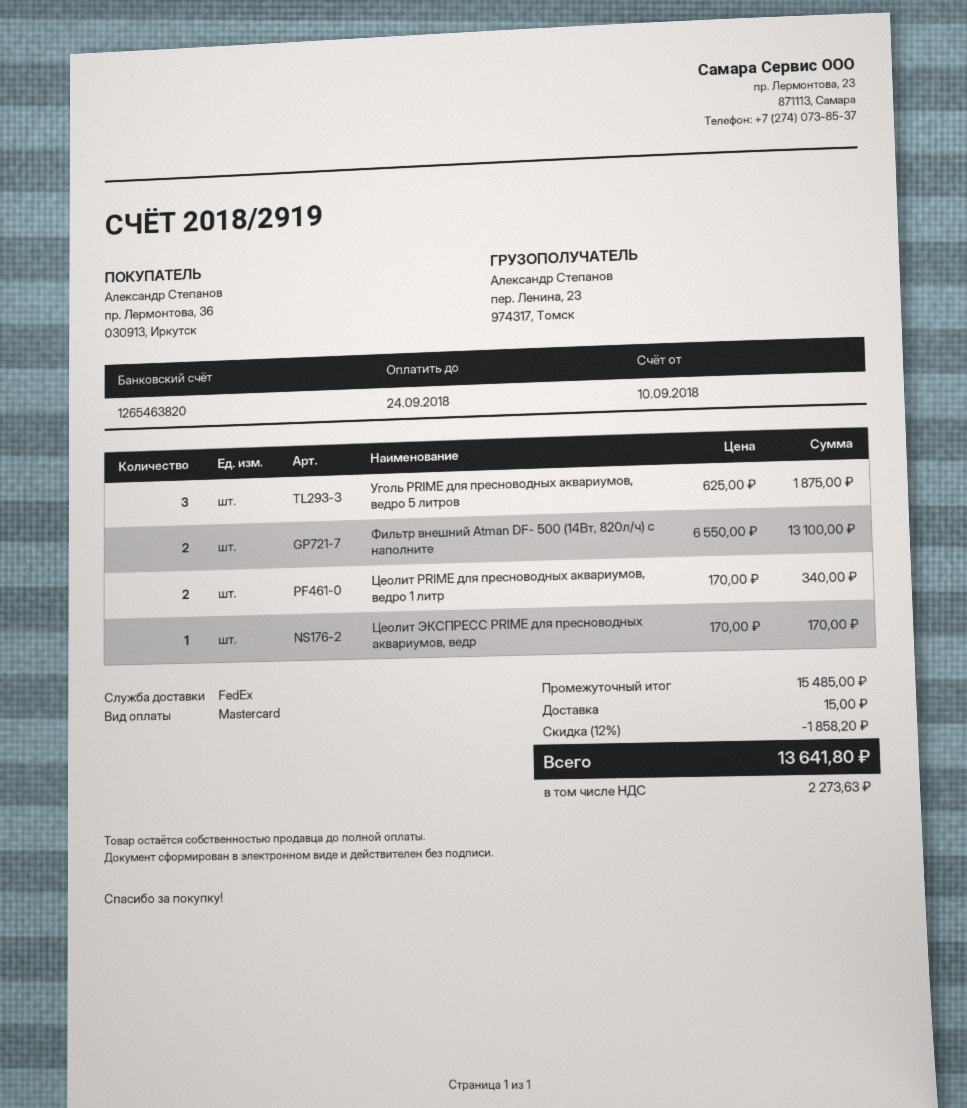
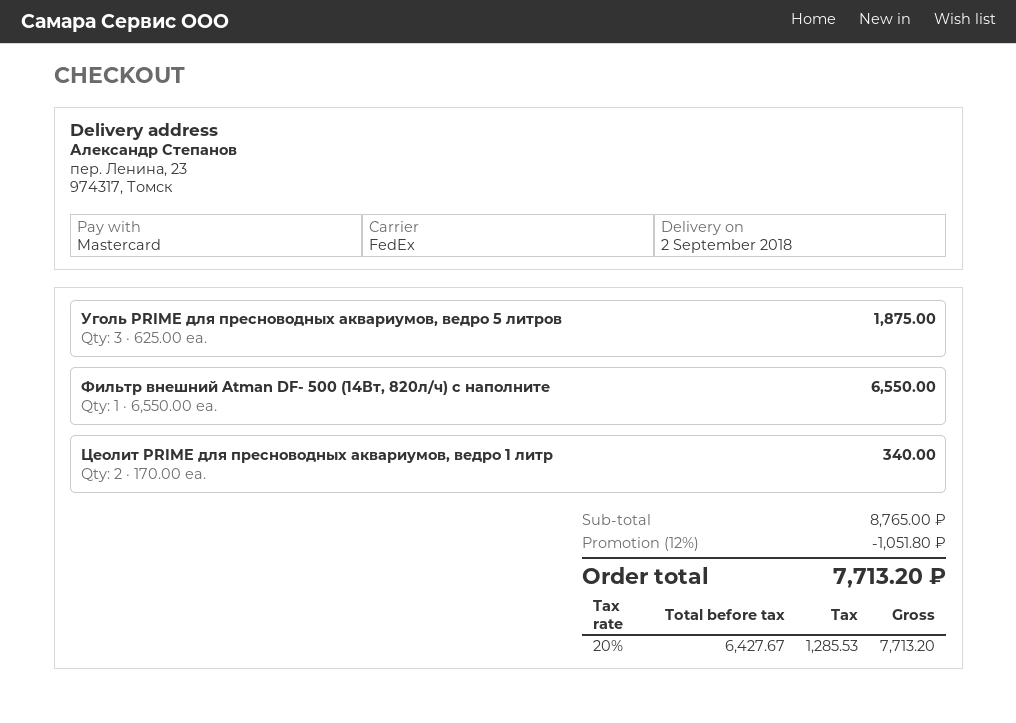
Фильтр внешний Atman DF- 500 (14Вт, 820л/ч) с наполните: 2 x 6550.00 = 13100.00 -> 1 x 6550.00 = 6550.00
Цеолит ЭКСПРЕСС PRIME для пресноводных аквариумов, ведр: 1 x 170.00 = 170.00 -> none
subtotal: 15485.00 -> 8765.00
discount: 12% = 1858.20 -> 12% = 1051.80
shipping: 15.00 -> none
tax: 2273.63 -> 1285.53
total: 13641.80 -> 7713.20

